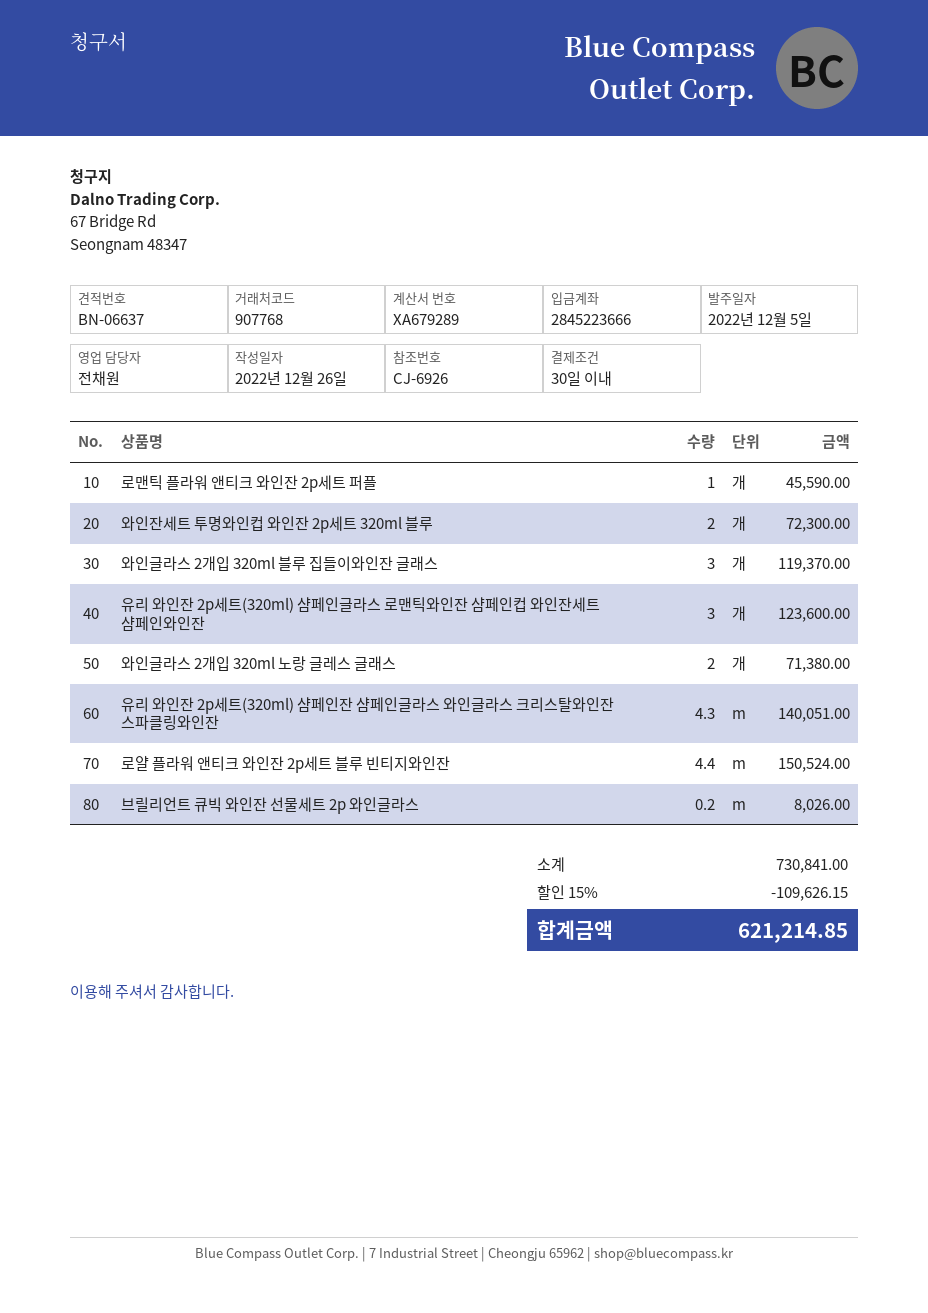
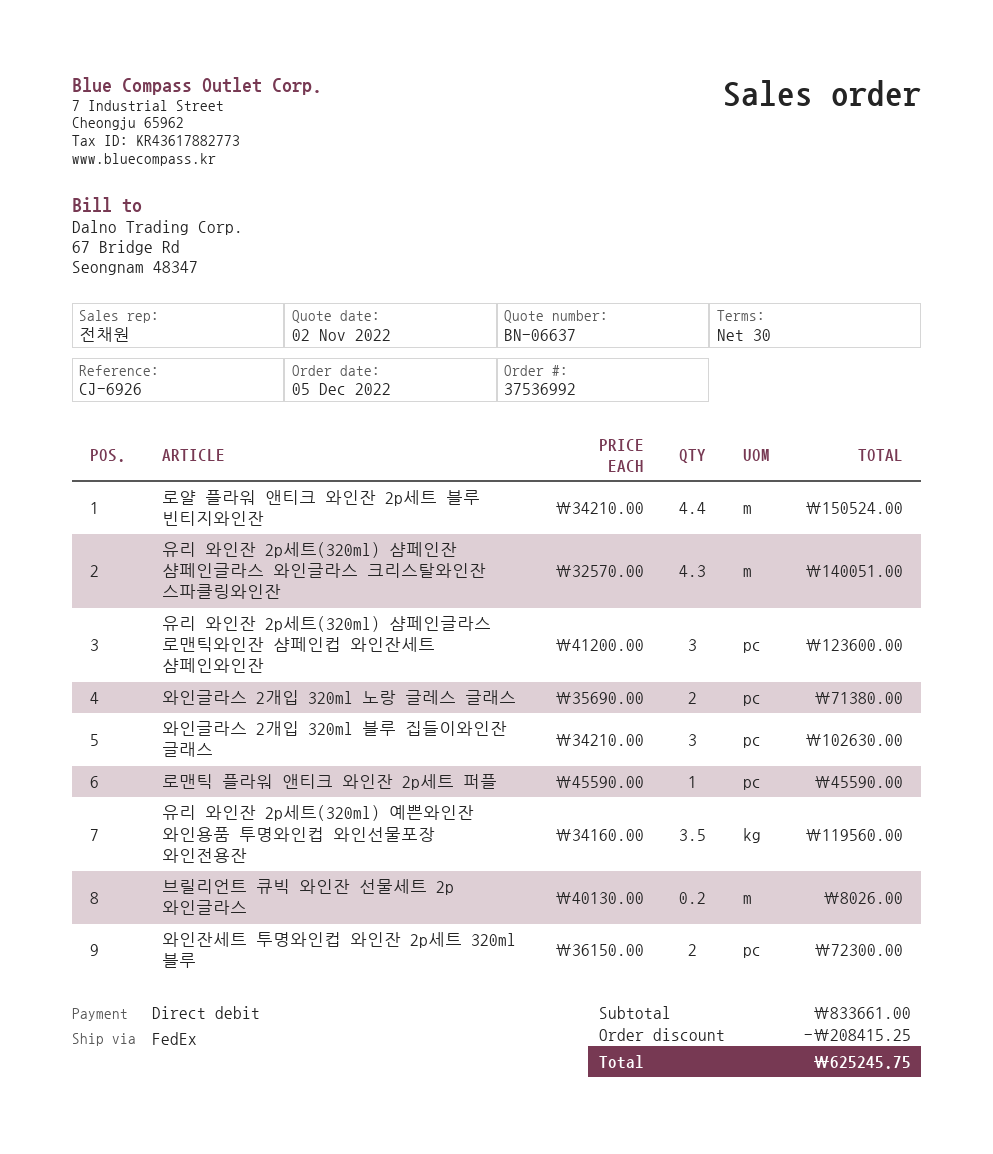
와인글라스 2개입 320ml 블루 집들이와인잔 글래스: 3 for 119370.00 -> 3 for 102630.00
유리 와인잔 2p세트(320ml) 예쁜와인잔 와인용품 투명와인컵 와인선물포장 와인전용잔: none -> 3.5 for 119560.00
subtotal: 730841.00 -> 833661.00
discount: 109626.15 -> 208415.25
total: 621214.85 -> 625245.75

